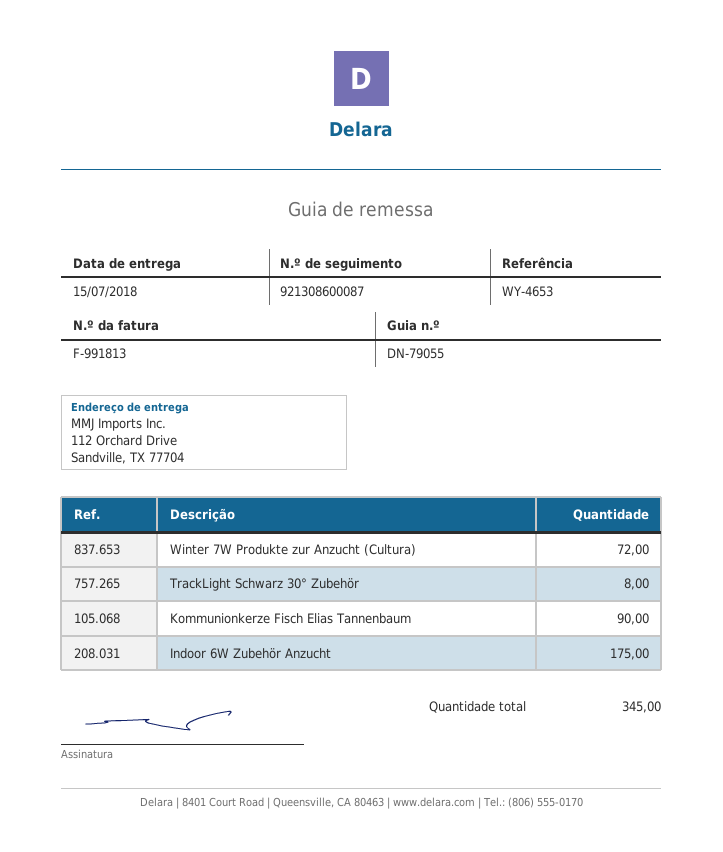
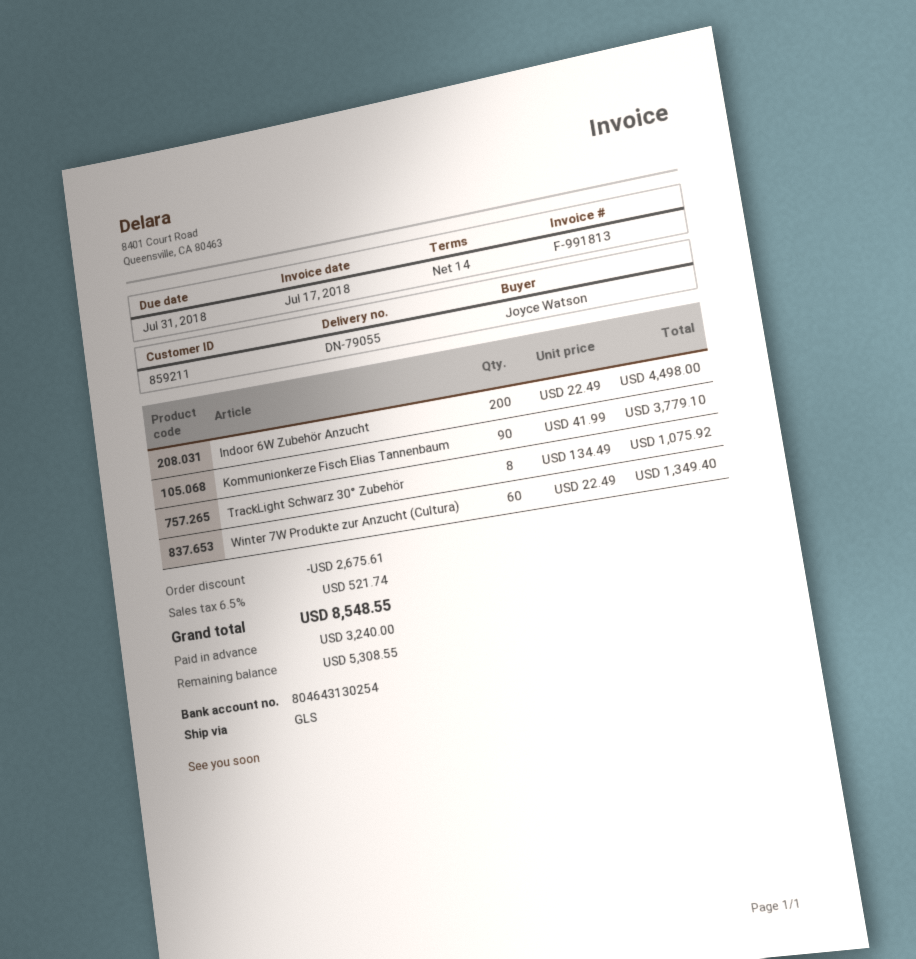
Winter 7W Produkte zur Anzucht (Cultura): 72 -> 60
Indoor 6W Zubehör Anzucht: 175 -> 200

